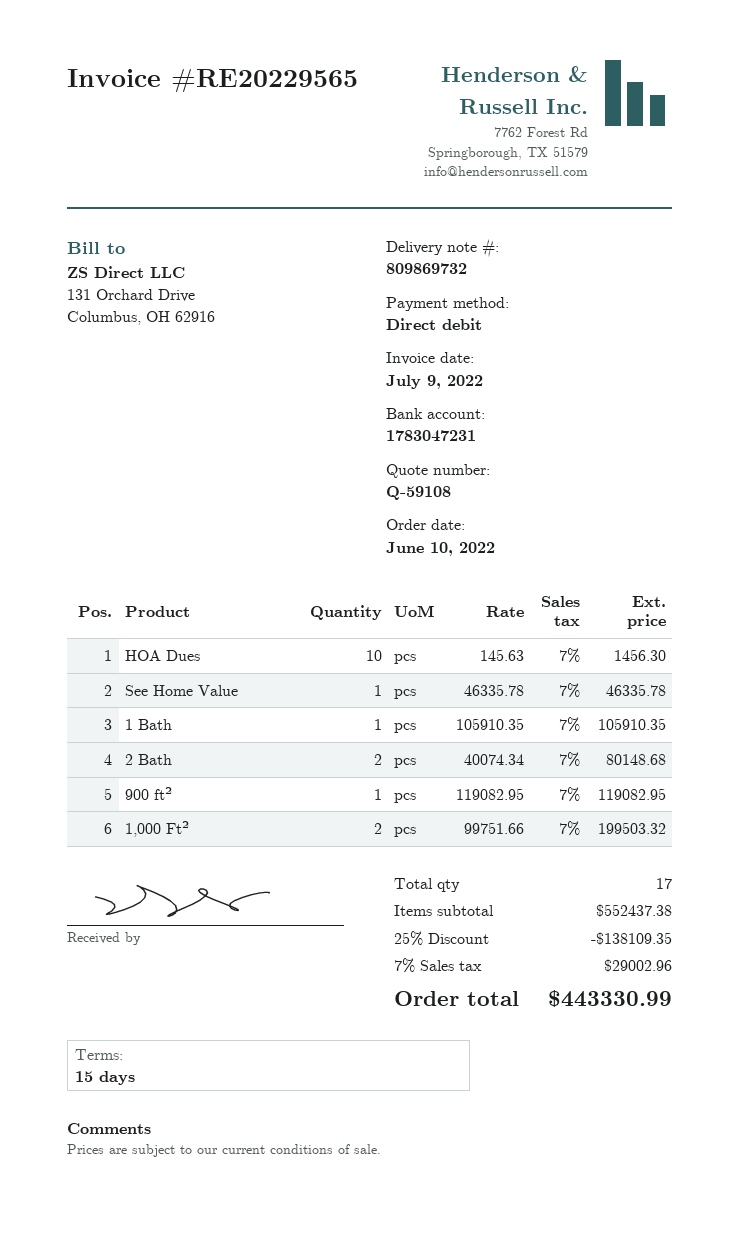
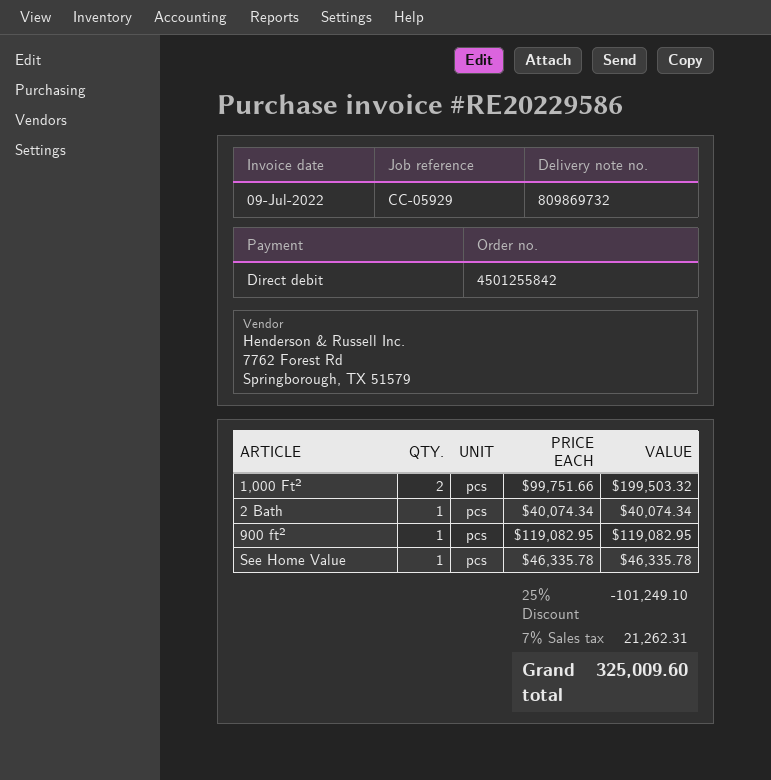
invoice number: RE20229565 -> RE20229586
HOA Dues: 10 x 145.63 = 1456.30 -> none
1 Bath: 1 x 105910.35 = 105910.35 -> none
2 Bath: 2 x 40074.34 = 80148.68 -> 1 x 40074.34 = 40074.34
discount: 25% = 138109.35 -> 25% = 101249.10
tax: 7% = 29002.96 -> 7% = 21262.31
total: 443330.99 -> 325009.60

